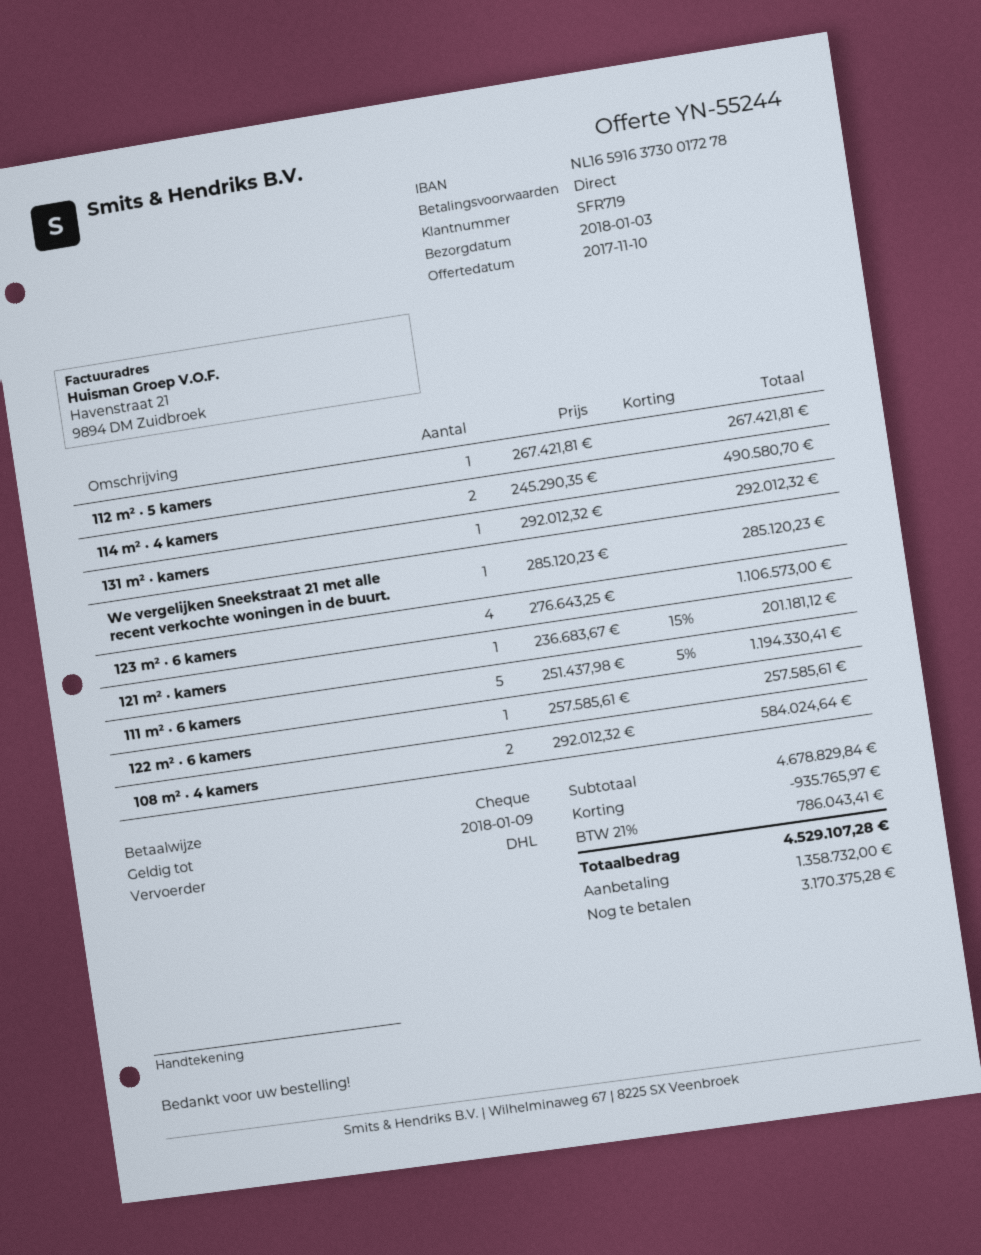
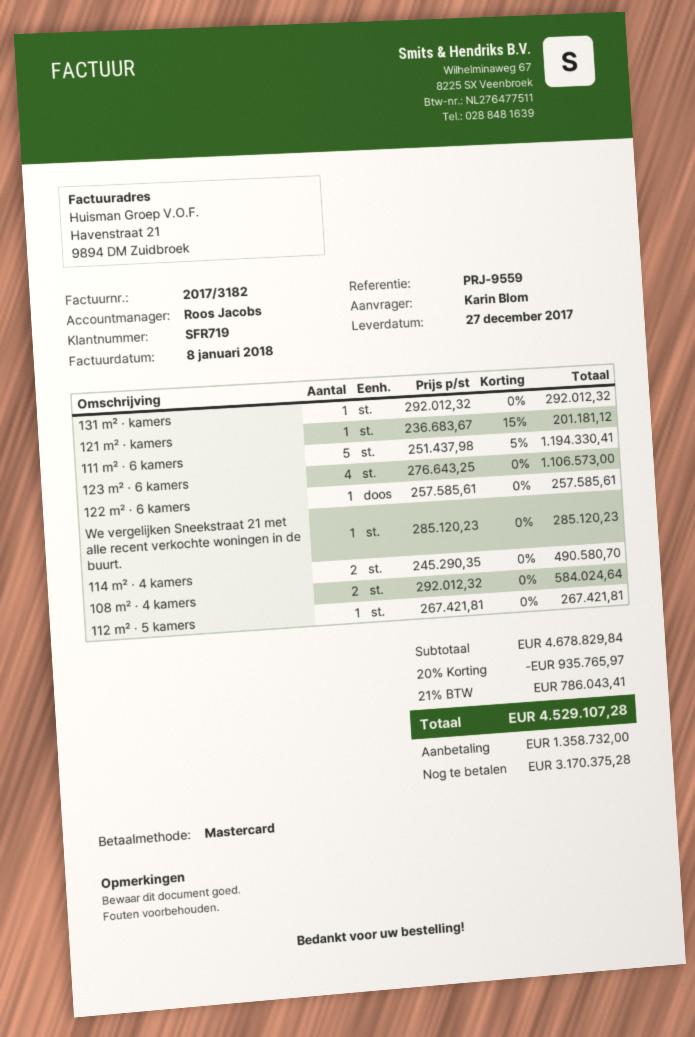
delivery date: 2018-01-03 -> 2017-12-27
payment method: cheque -> Mastercard

